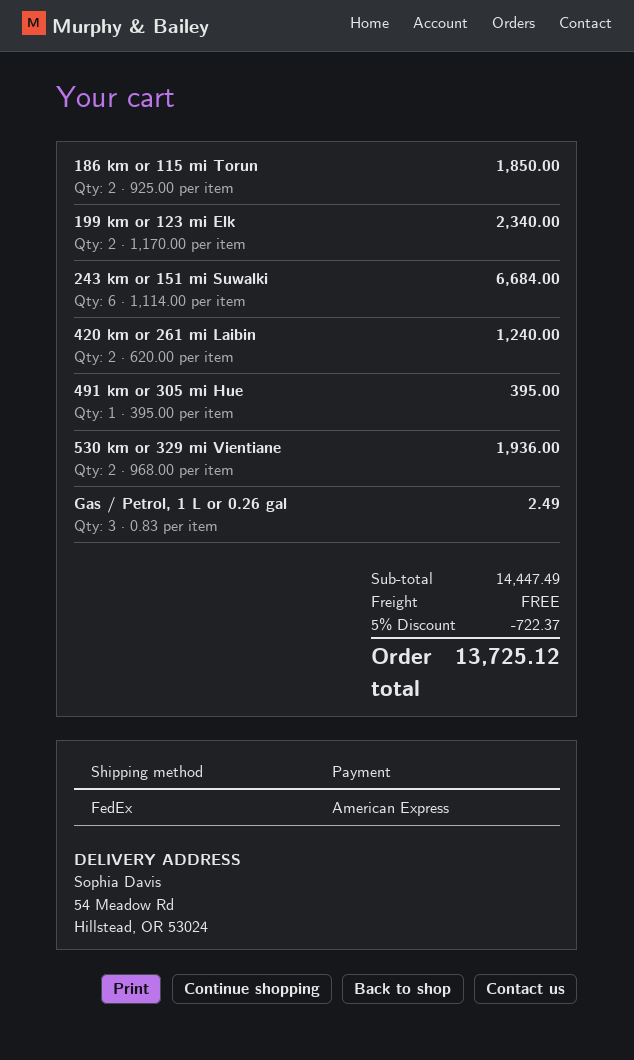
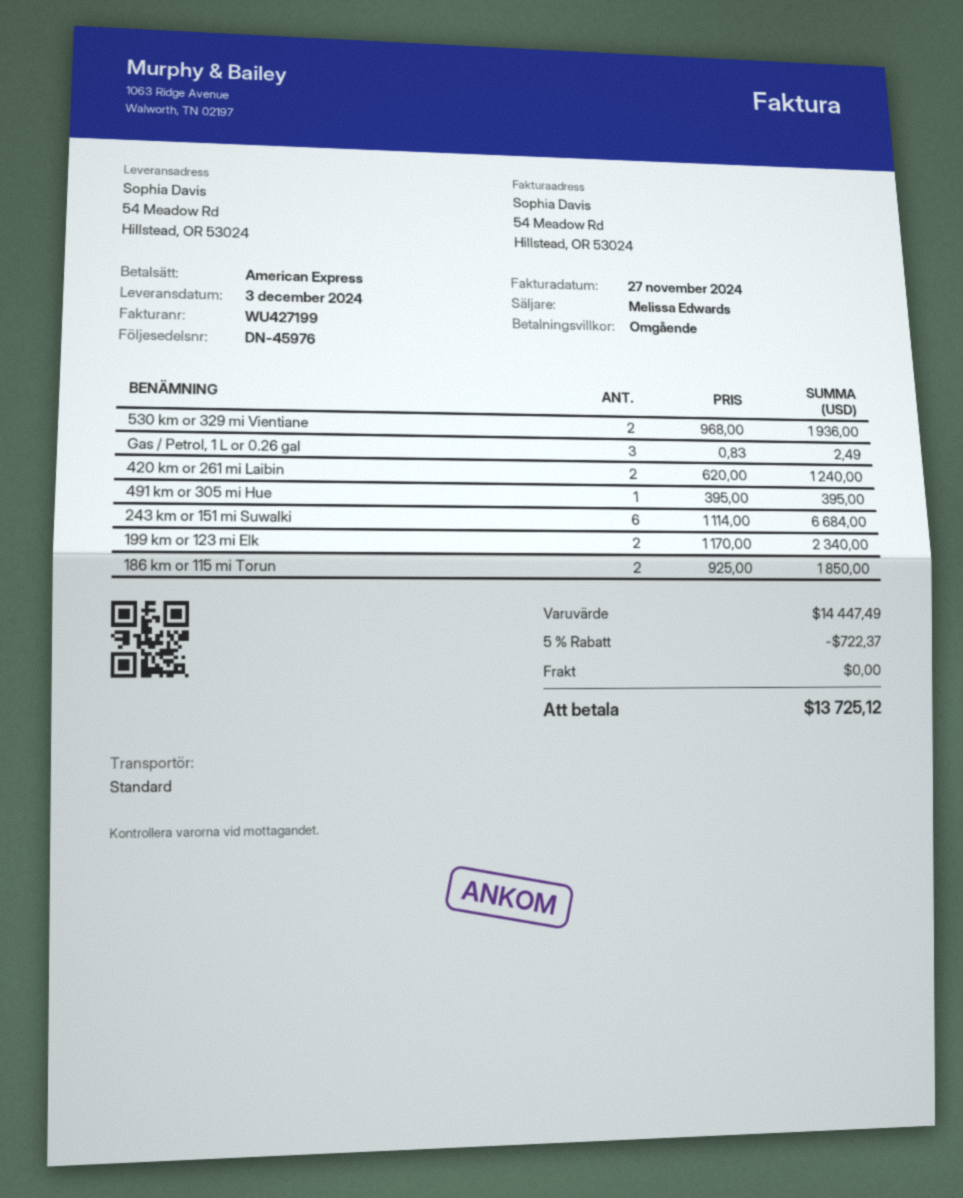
shipping method: FedEx -> standard

